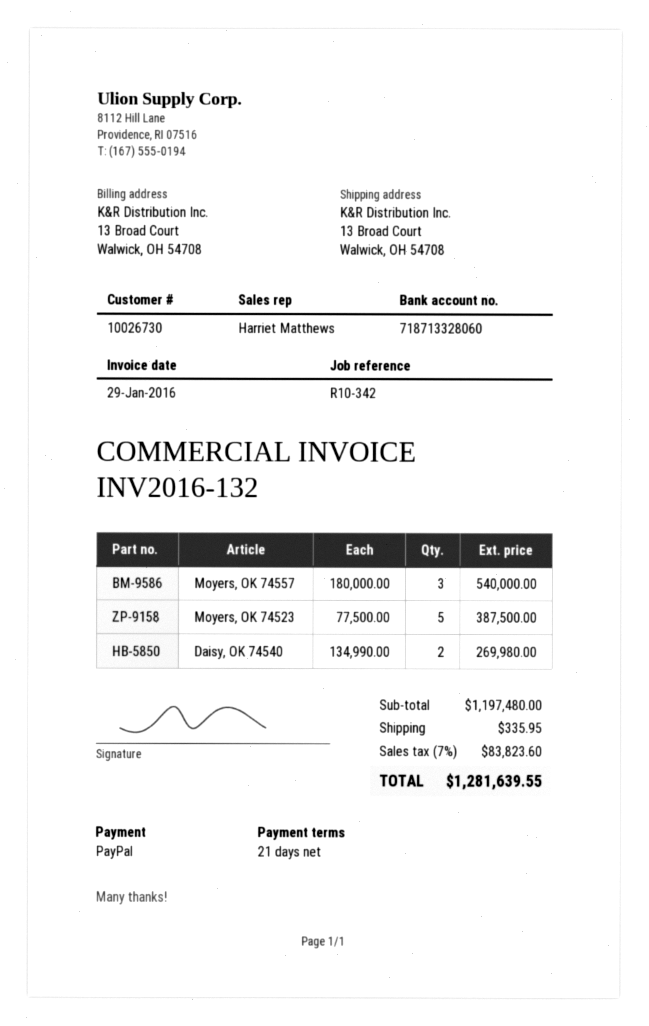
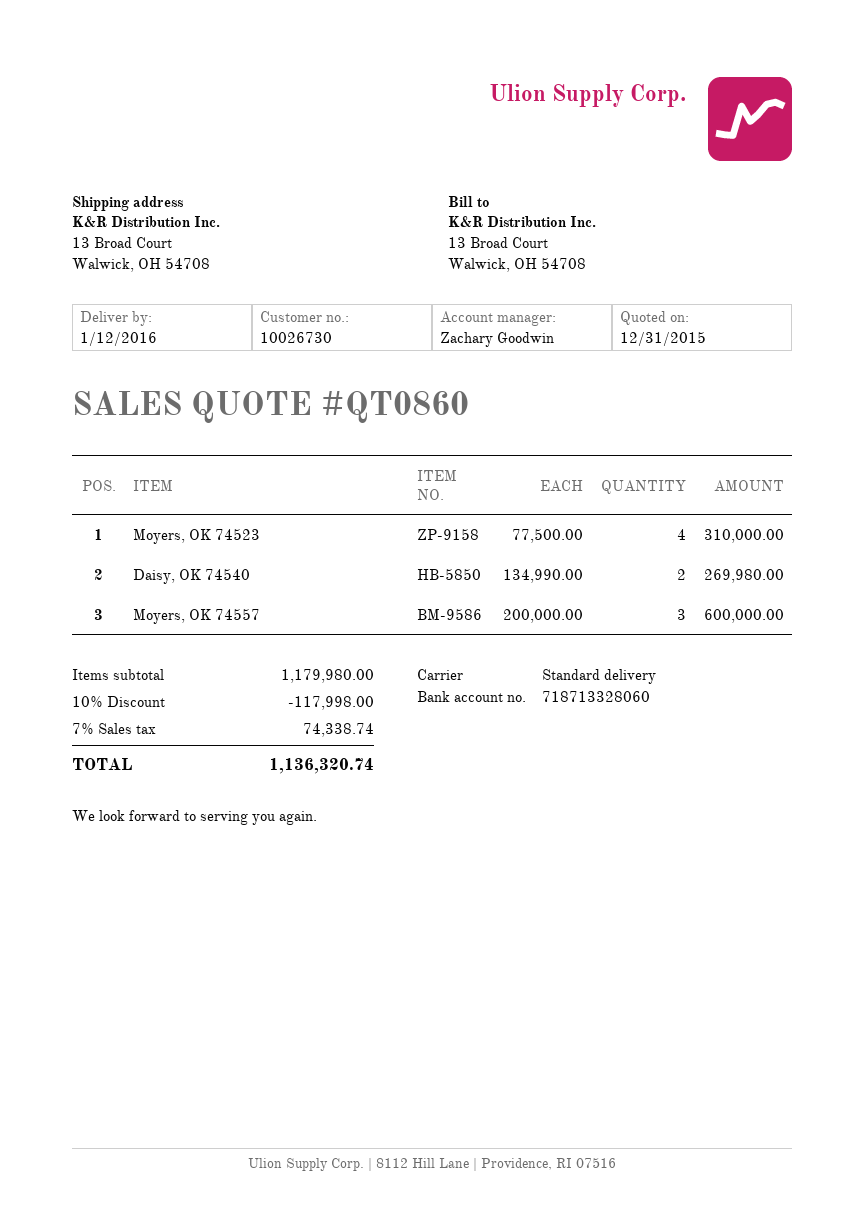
sales rep: Harriet Matthews -> Zachary Goodwin
Moyers, OK 74557: 3 x 180000.00 = 540000.00 -> 3 x 200000.00 = 600000.00
Moyers, OK 74523: 5 x 77500.00 = 387500.00 -> 4 x 77500.00 = 310000.00
subtotal: 1197480.00 -> 1179980.00
discount: none -> 10% = 117998.00
shipping: 335.95 -> none
tax: 7% = 83823.60 -> 7% = 74338.74
total: 1281639.55 -> 1136320.74

